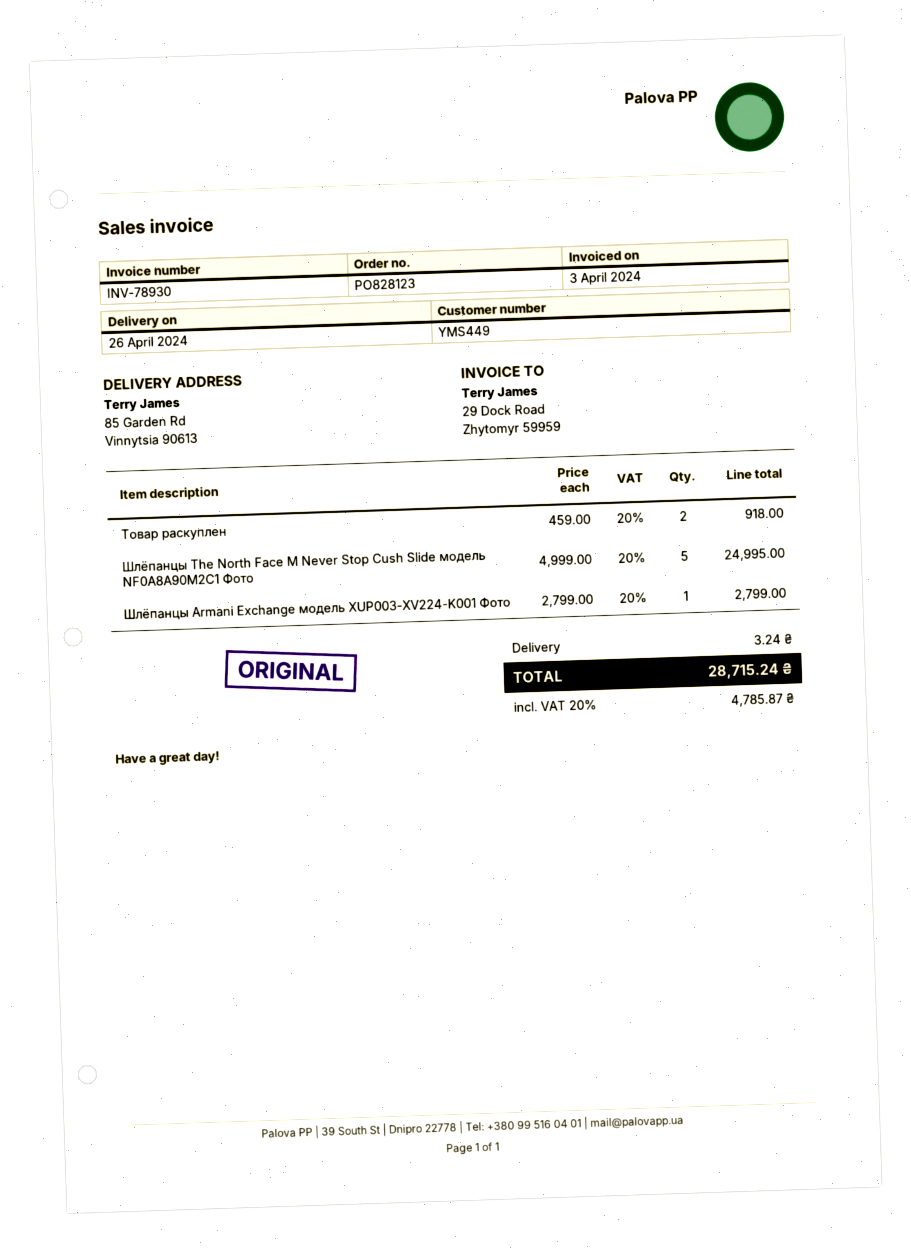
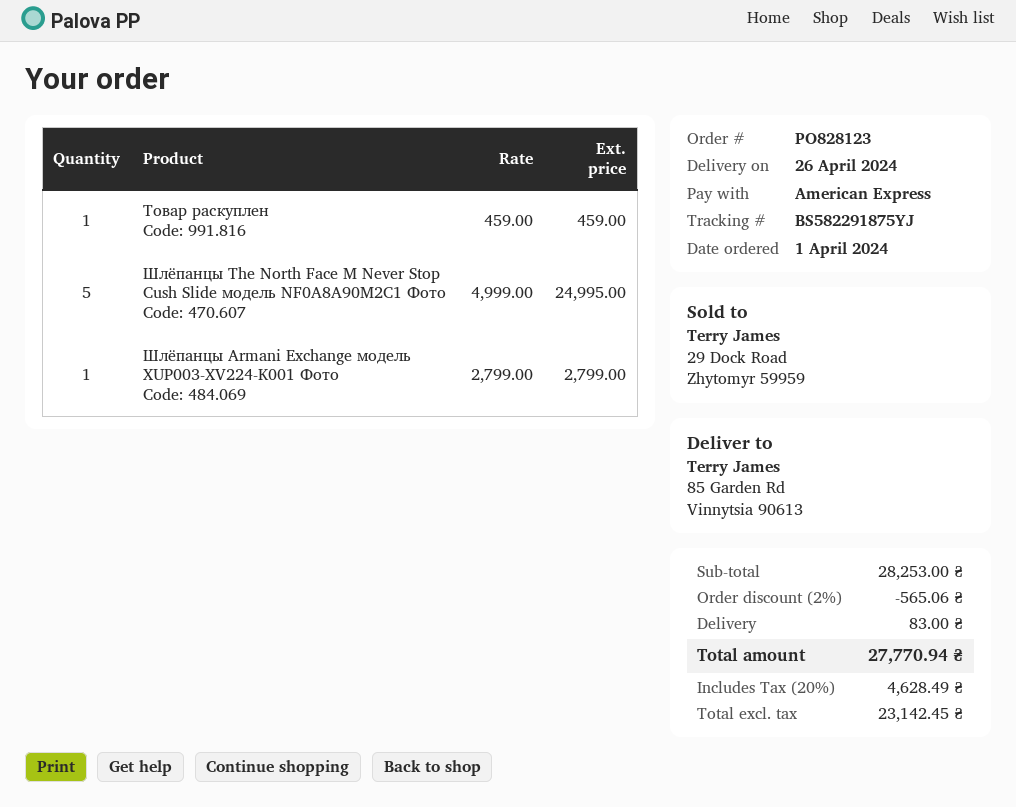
Товар раскуплен: 2 x 459.00 = 918.00 -> 1 x 459.00 = 459.00
discount: none -> 2% = 565.06
shipping: 3.24 -> 83.00
tax: 20% = 4785.87 -> 20% = 4628.49
total: 28715.24 -> 27770.94

